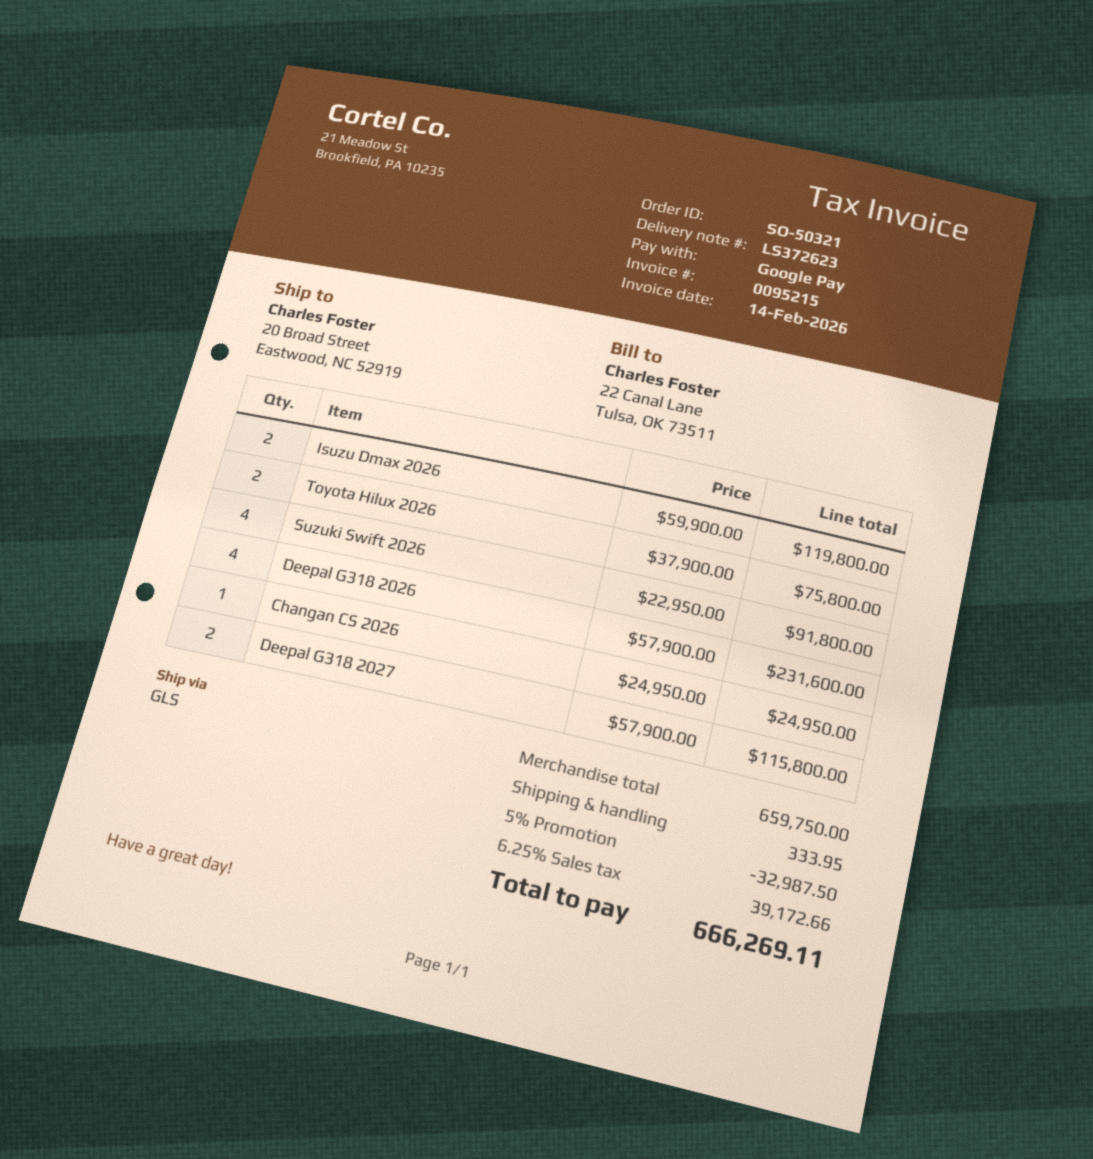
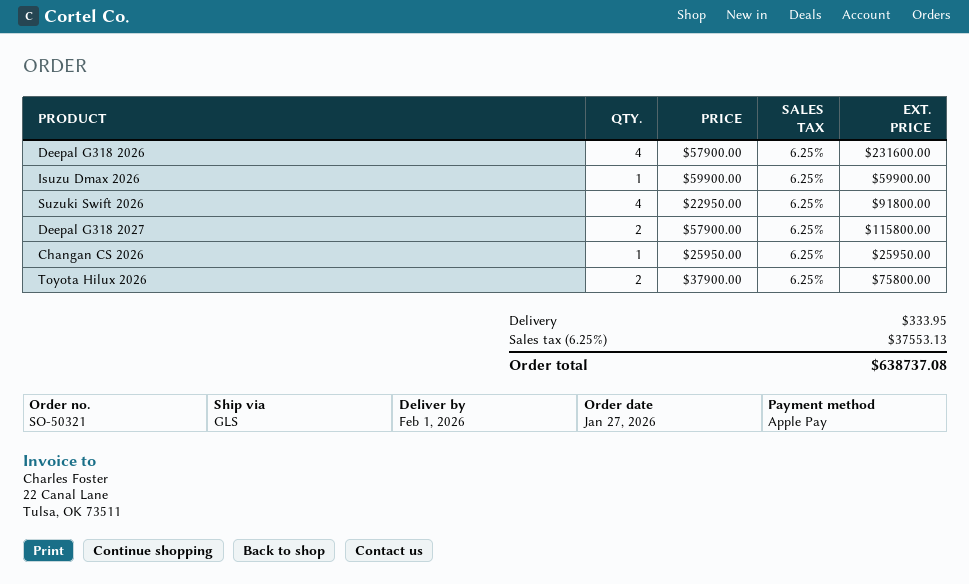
payment method: Google Pay -> Apple Pay
Isuzu Dmax 2026: 2 x 59900.00 = 119800.00 -> 1 x 59900.00 = 59900.00
Changan CS 2026: 1 x 24950.00 = 24950.00 -> 1 x 25950.00 = 25950.00
discount: 5% = 32987.50 -> none
tax: 6.25% = 39172.66 -> 6.25% = 37553.13
total: 666269.11 -> 638737.08

